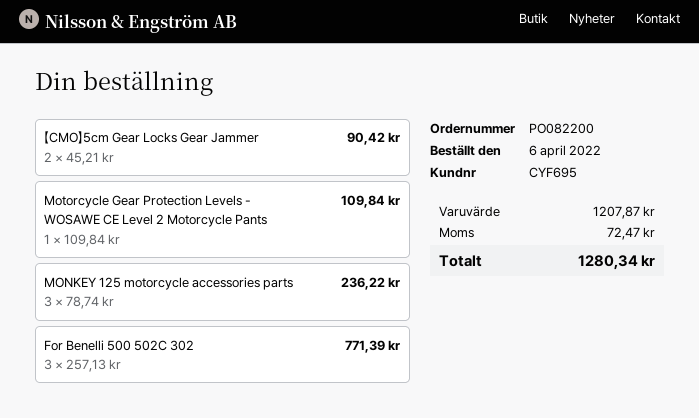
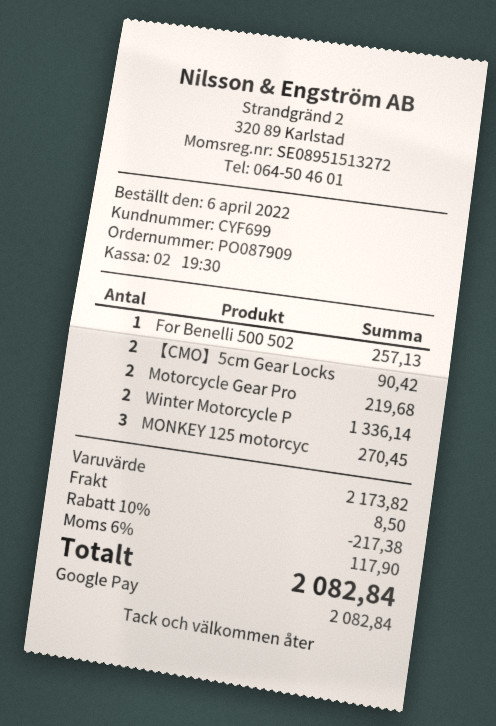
order number: PO082200 -> PO087909
customer number: CYF695 -> CYF699
Motorcycle Gear Protection Levels - WOSAWE CE Level 2 Motorcycle Pants: 1 for 109.84 -> 2 for 219.68
MONKEY 125 motorcycle accessories parts: 3 for 236.22 -> 3 for 270.45
For Benelli 500 502C 302: 3 for 771.39 -> 1 for 257.13
Winter Motorcycle P: none -> 2 for 1336.14
subtotal: 1207.87 -> 2173.82
discount: none -> 10% = 217.38
shipping: none -> 8.50
tax: 72.47 -> 117.90
total: 1280.34 -> 2082.84

